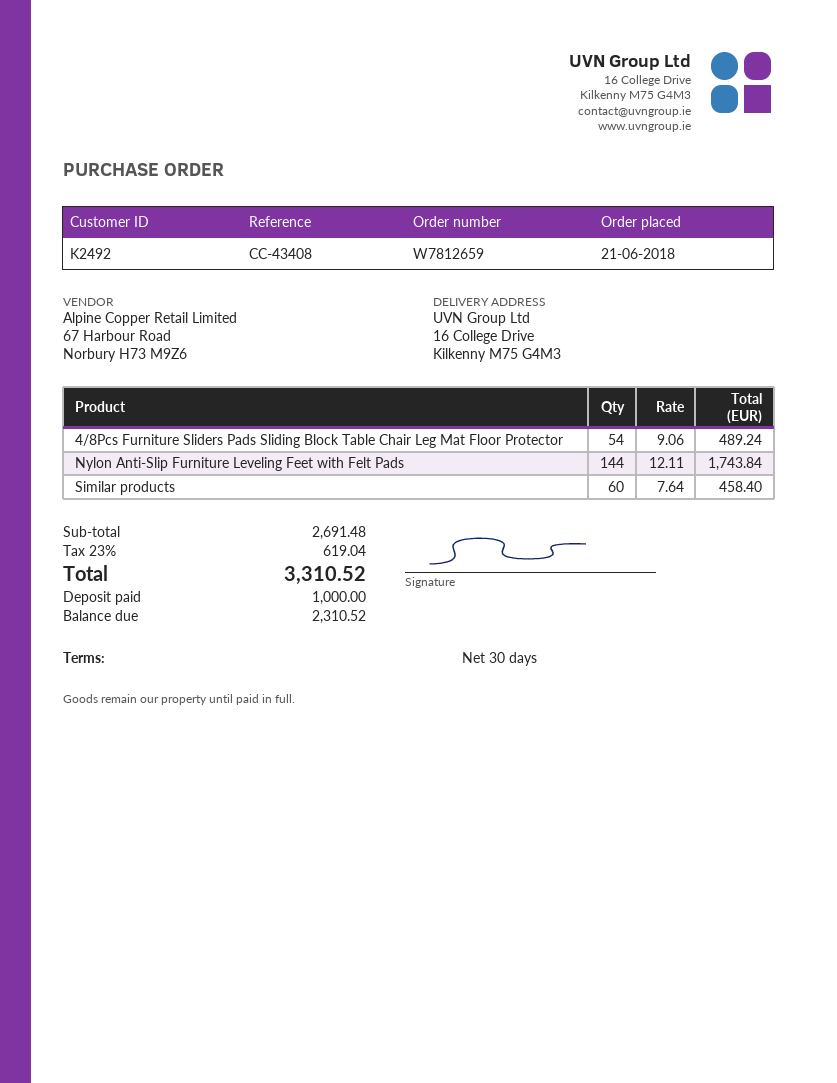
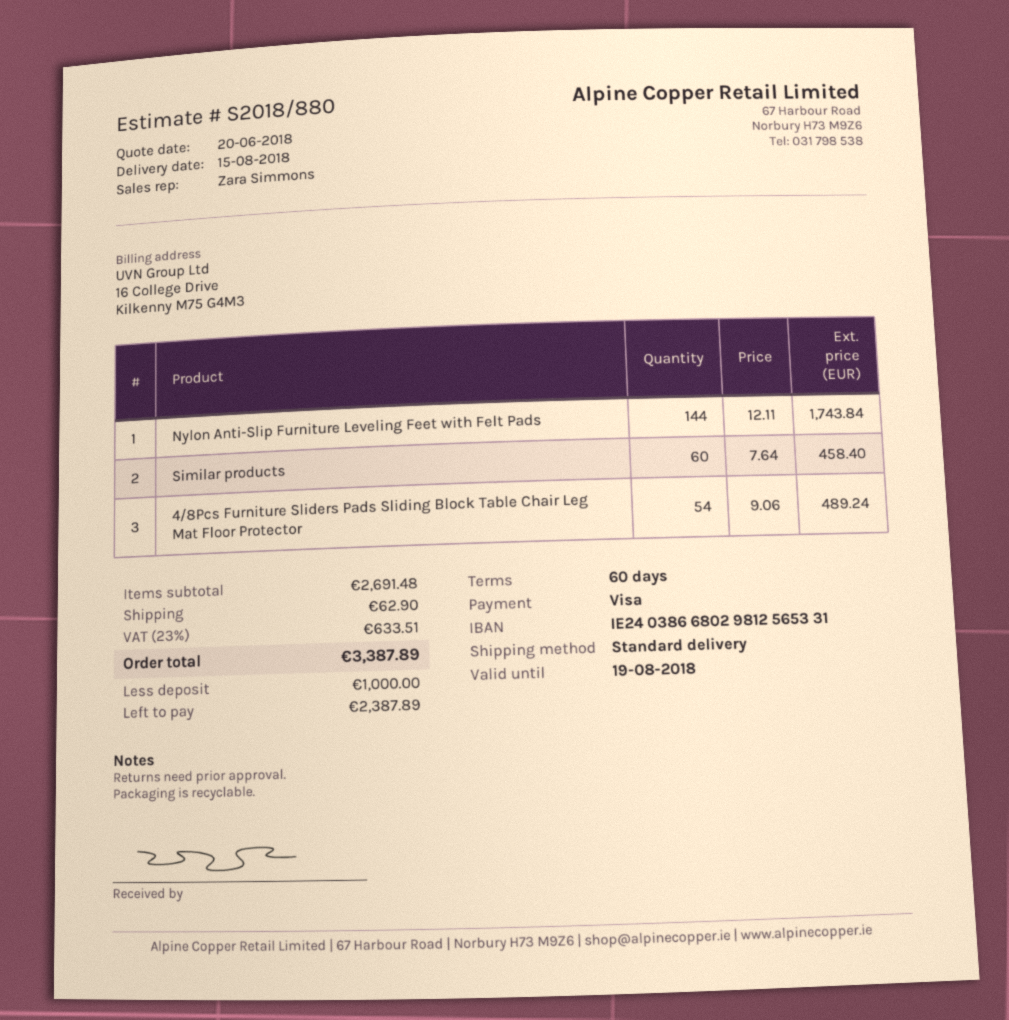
payment terms: 30 days -> 60 days
shipping: none -> 62.90
tax: 23% = 619.04 -> 23% = 633.51
total: 3310.52 -> 3387.89
balance: 2310.52 -> 2387.89

